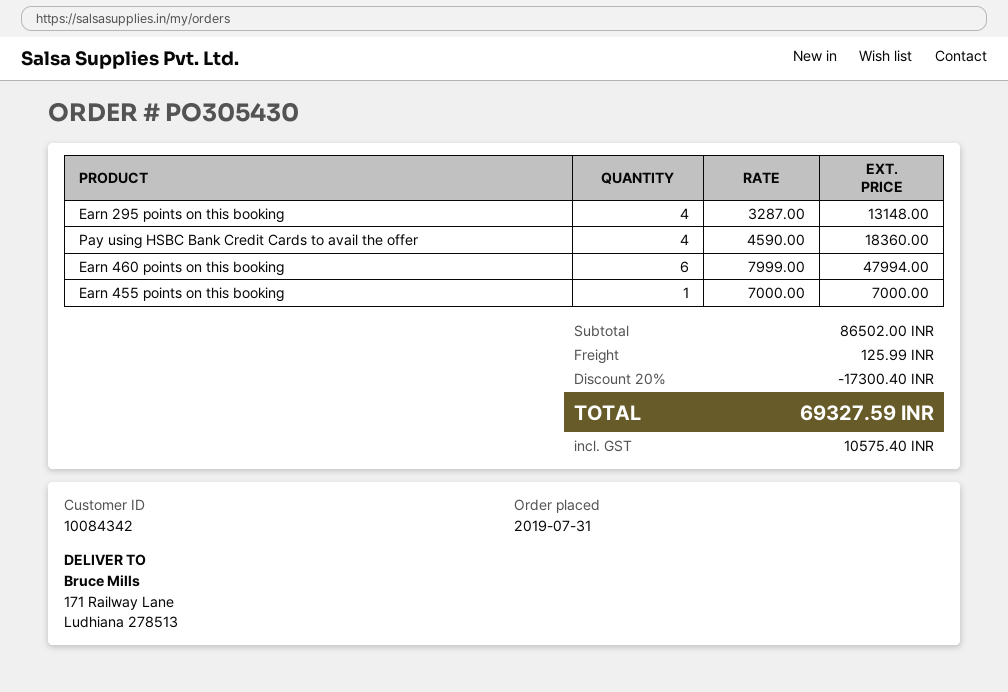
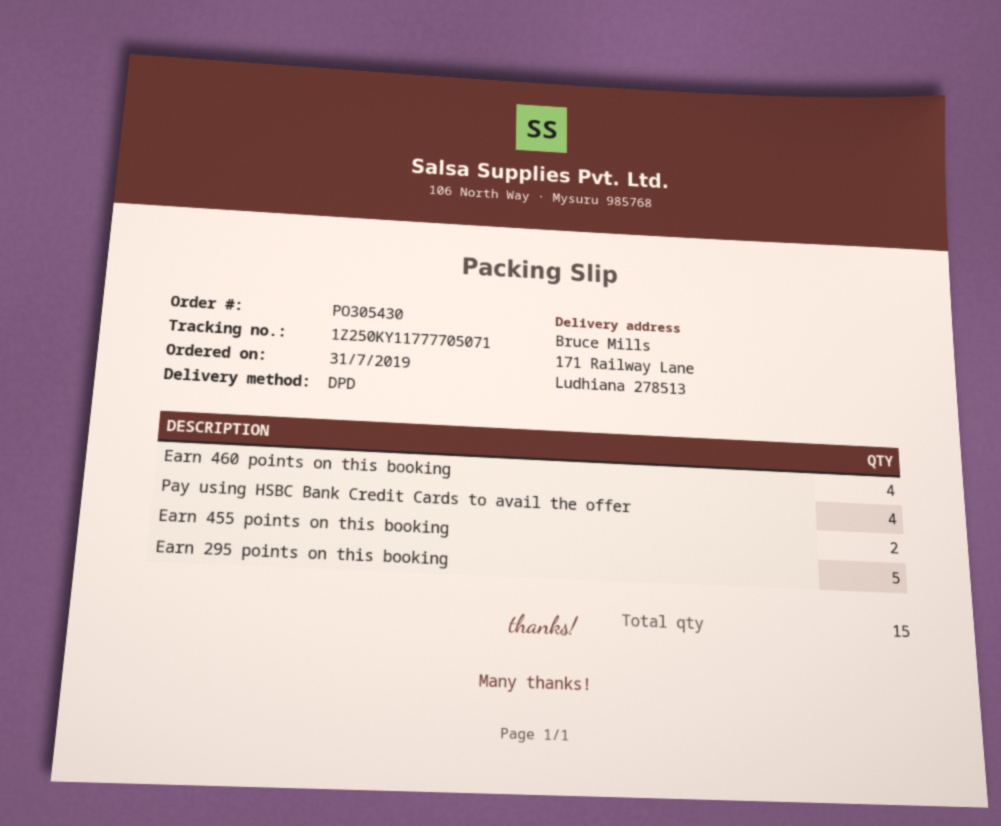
Earn 295 points on this booking: 4 -> 5
Earn 460 points on this booking: 6 -> 4
Earn 455 points on this booking: 1 -> 2

